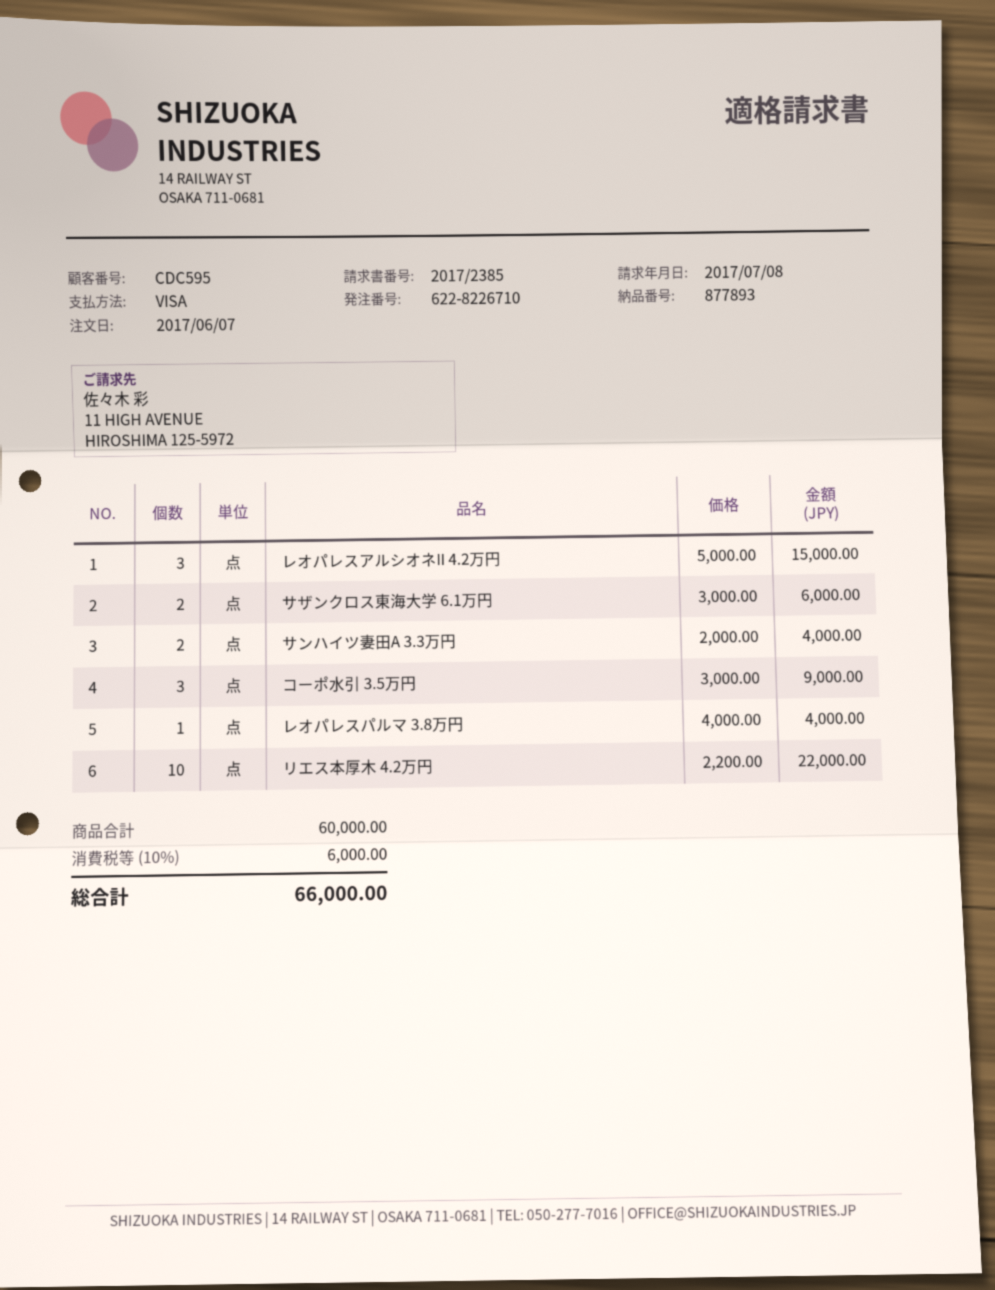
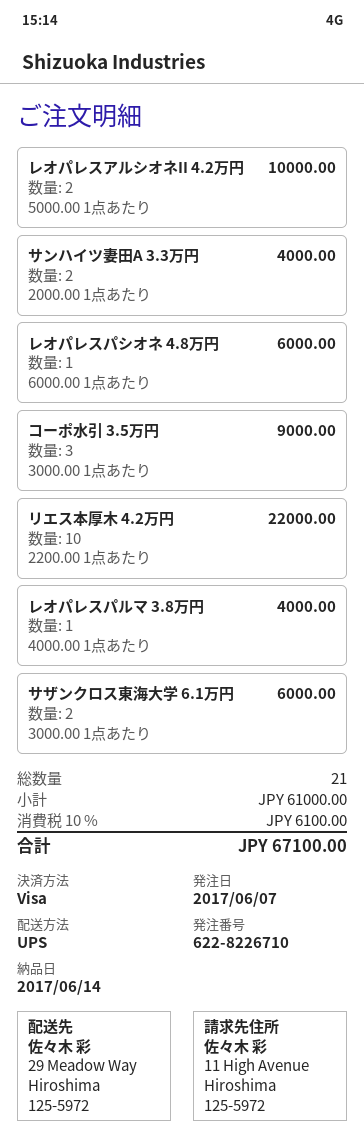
レオパレスアルシオネII 4.2万円: 3 x 5000.00 = 15000.00 -> 2 x 5000.00 = 10000.00
レオパレスパシオネ 4.8万円: none -> 1 x 6000.00 = 6000.00
subtotal: 60000.00 -> 61000.00
tax: 10% = 6000.00 -> 10% = 6100.00
total: 66000.00 -> 67100.00

